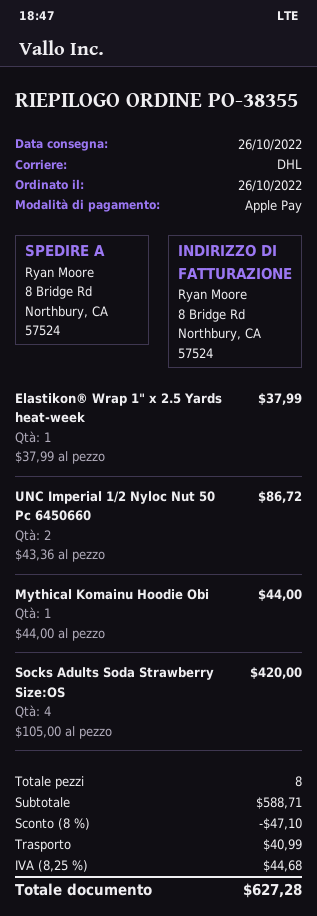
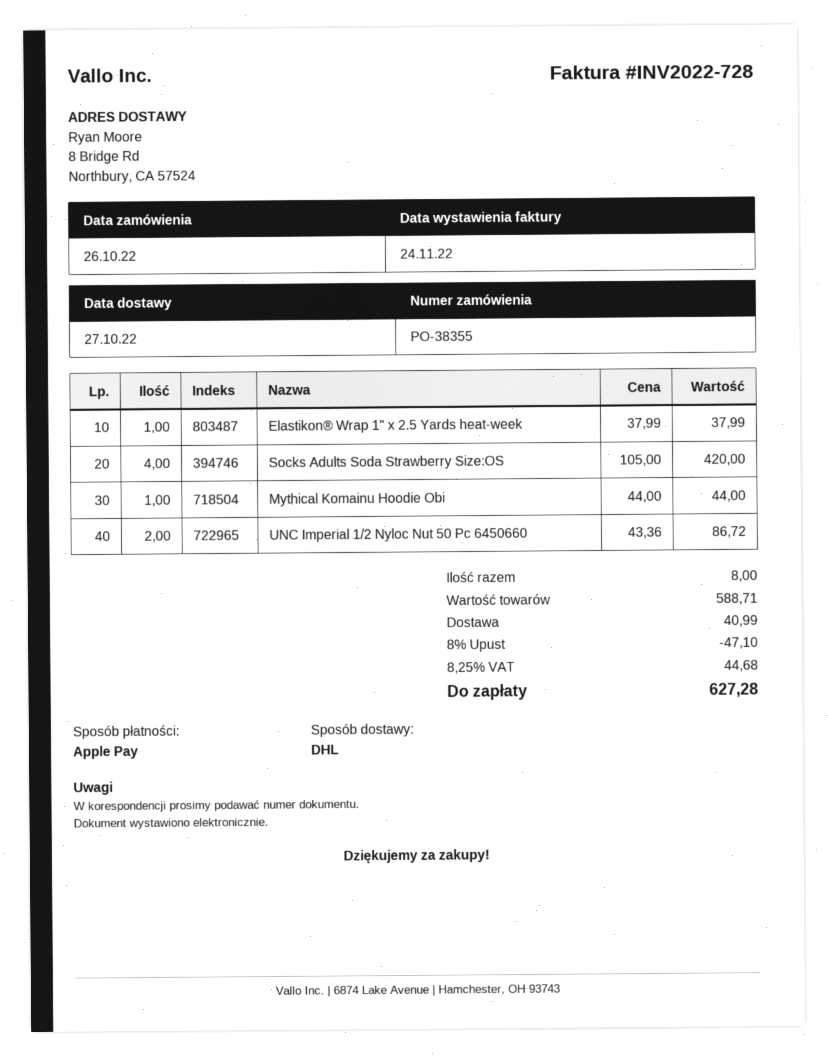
delivery date: 2022-10-26 -> 2022-10-27

